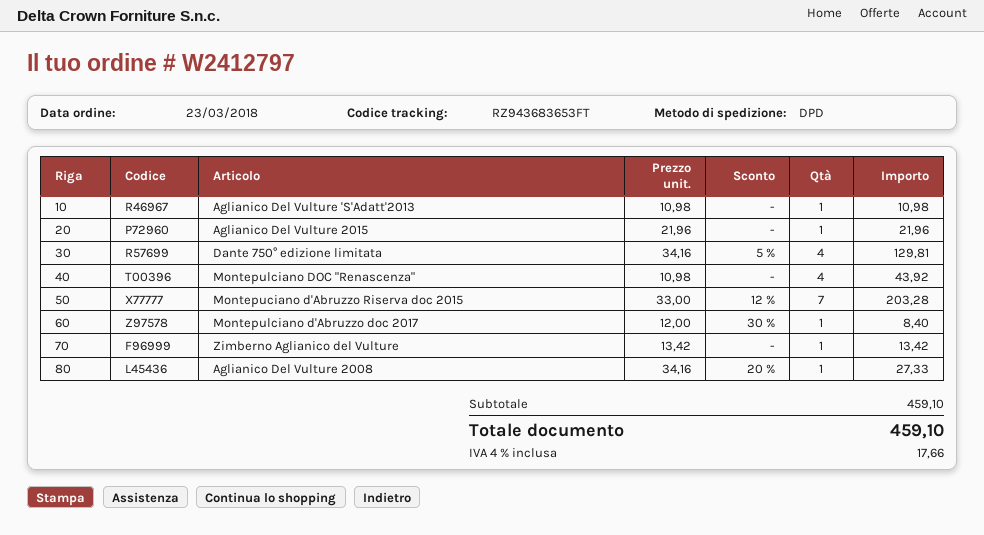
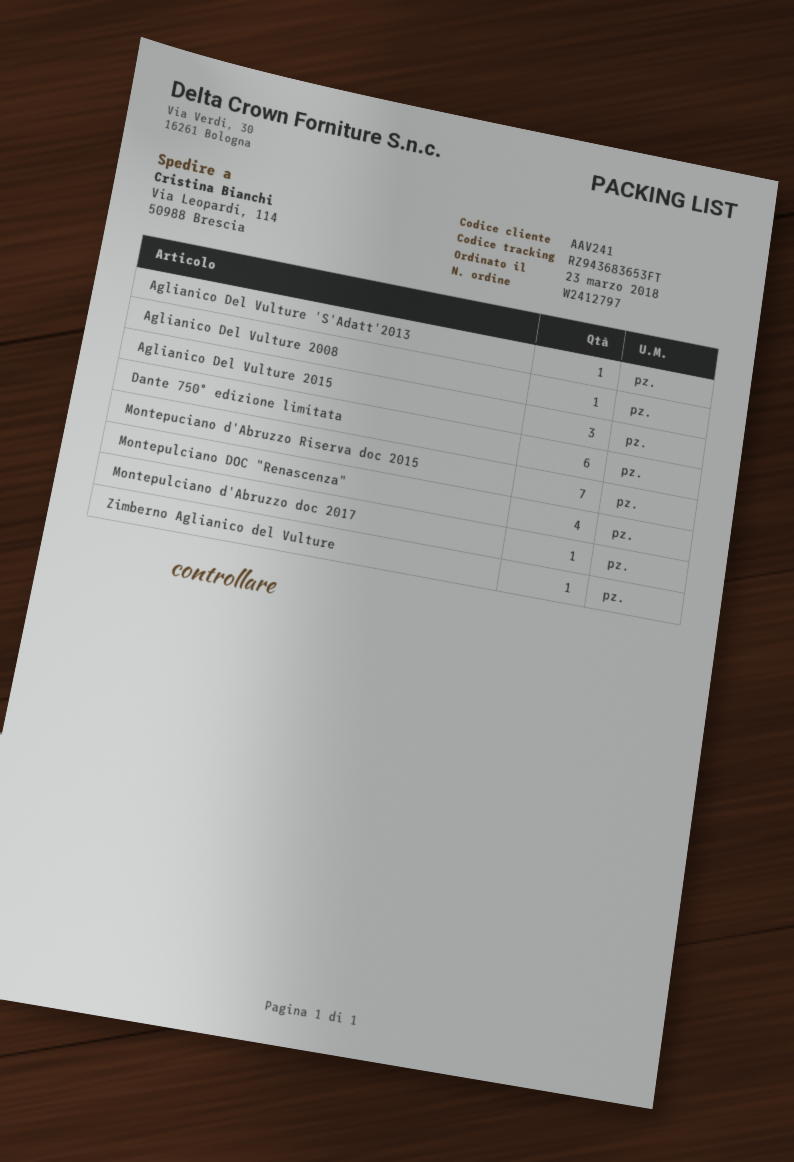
Aglianico Del Vulture 2015: 1 -> 3
Dante 750° edizione limitata: 4 -> 6

